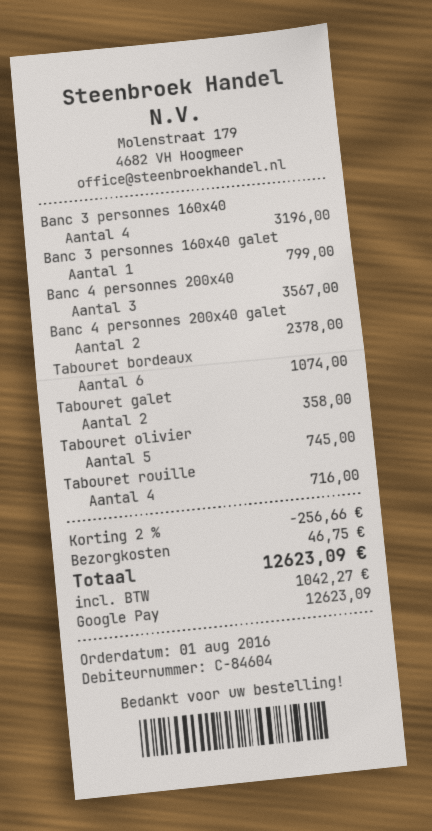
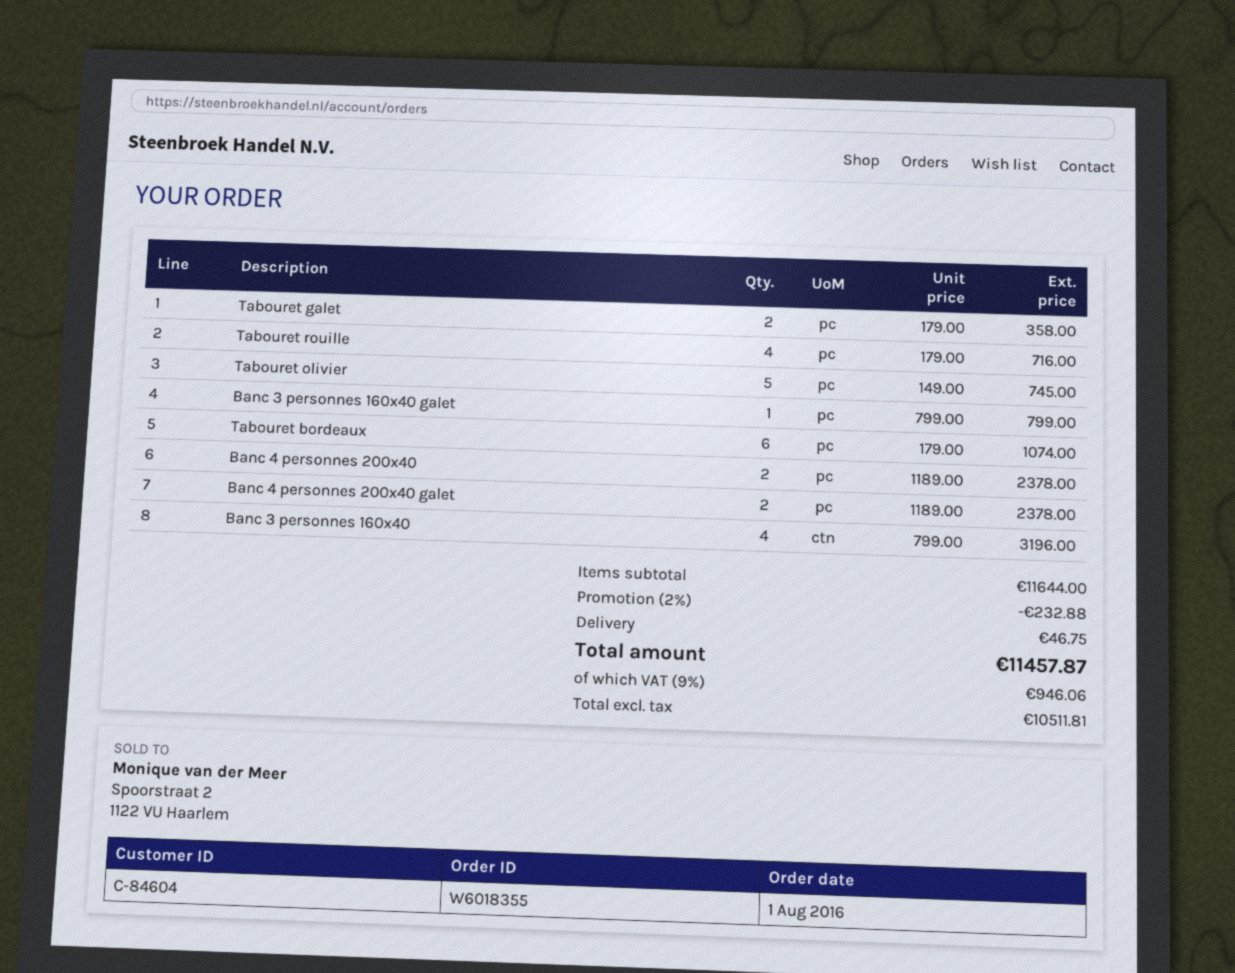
Banc 4 personnes 200x40: 3 for 3567.00 -> 2 for 2378.00
discount: 2% = 256.66 -> 2% = 232.88
tax: 1042.27 -> 946.06
total: 12623.09 -> 11457.87

